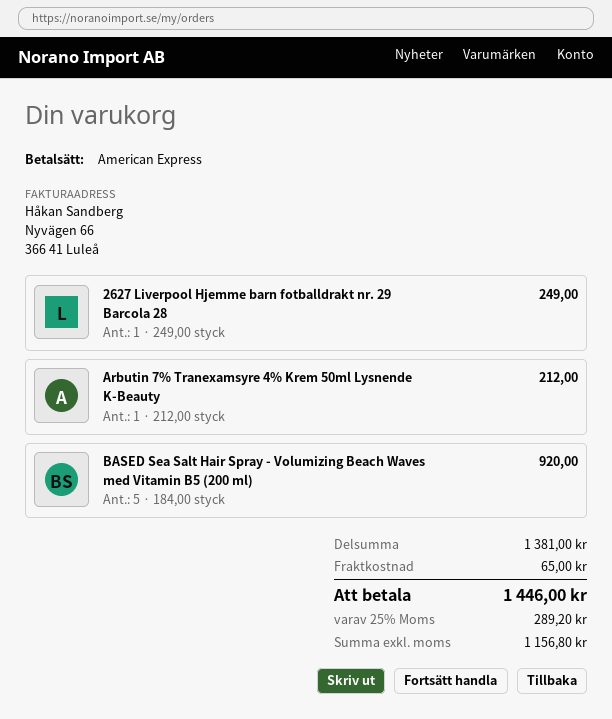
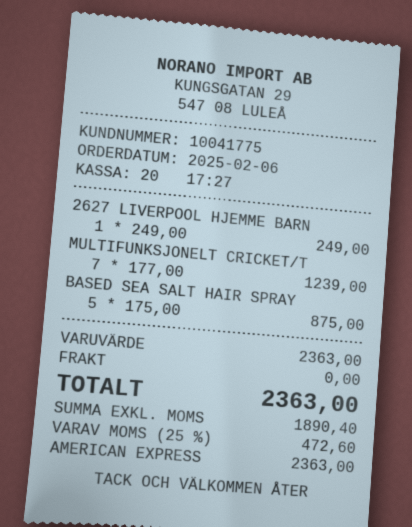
Arbutin 7% Tranexamsyre 4% Krem 50ml Lysnende K-Beauty: 1 x 212.00 = 212.00 -> none
BASED Sea Salt Hair Spray - Volumizing Beach Waves med Vitamin B5 (200 ml): 5 x 184.00 = 920.00 -> 5 x 175.00 = 875.00
MULTIFUNKSJONELT CRICKET/T: none -> 7 x 177.00 = 1239.00
subtotal: 1381.00 -> 2363.00
shipping: 65.00 -> 0.00
net: 1156.80 -> 1890.40
tax: 25% = 289.20 -> 25% = 472.60
total: 1446.00 -> 2363.00

